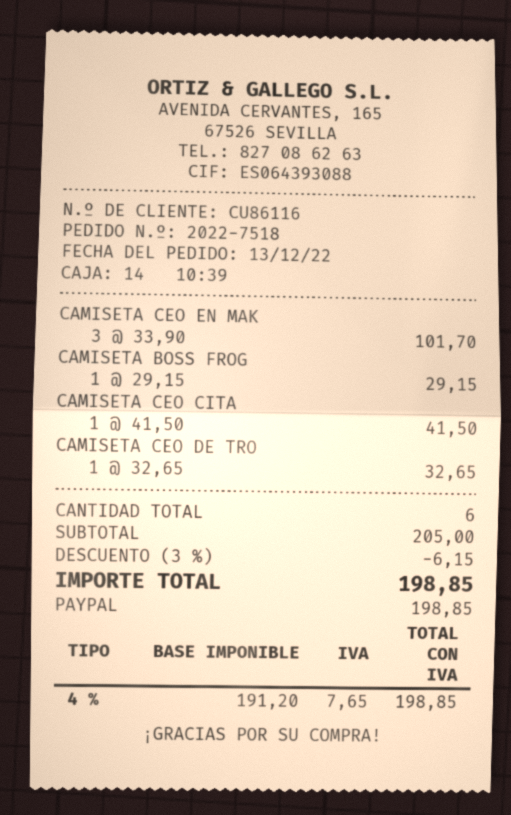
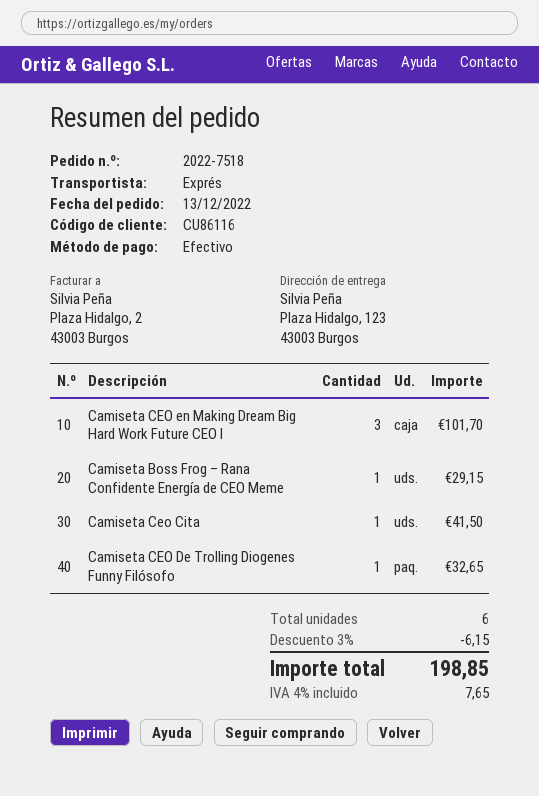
payment method: PayPal -> cash

